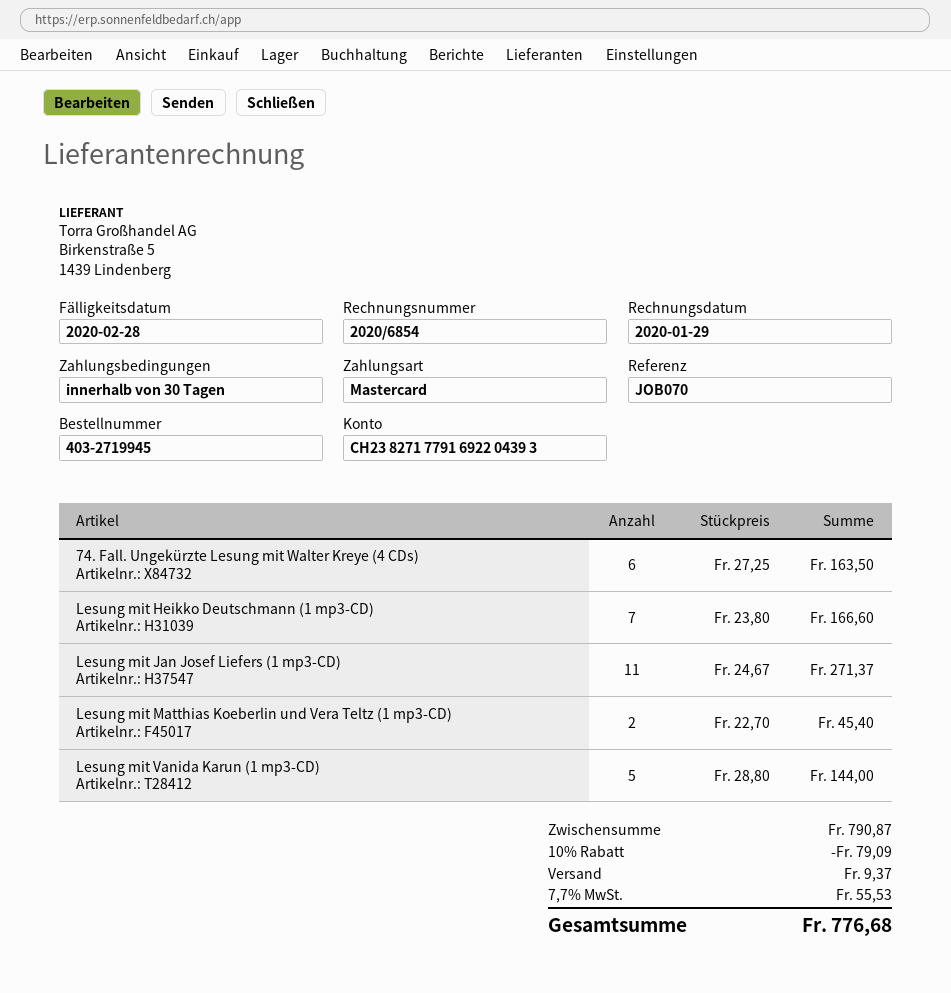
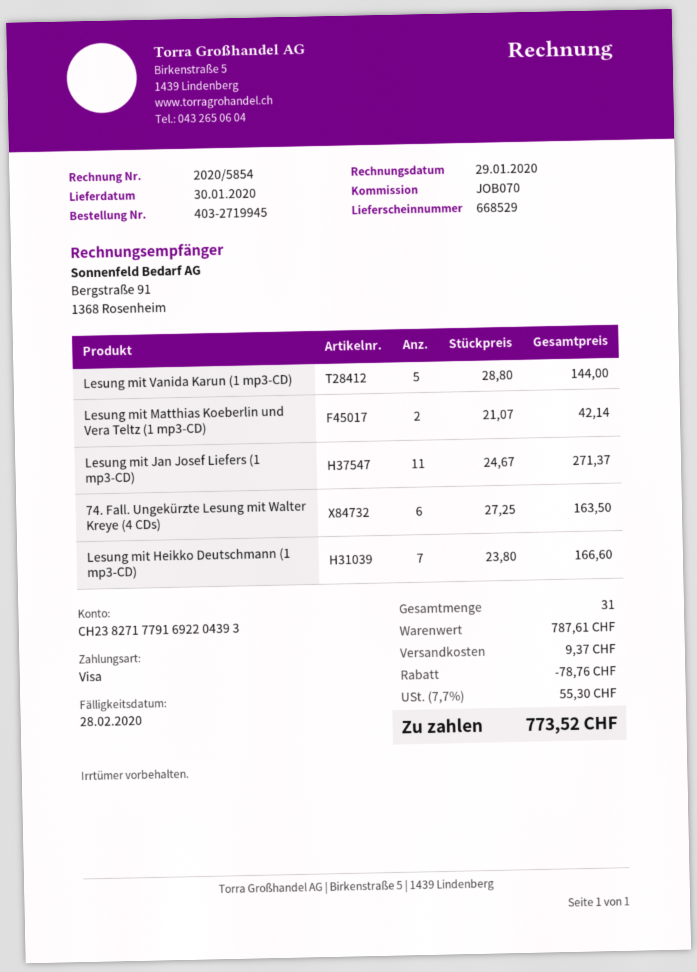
invoice number: 2020/6854 -> 2020/5854
payment method: Mastercard -> Visa
Lesung mit Matthias Koeberlin und Vera Teltz (1 mp3-CD): 2 x 22.70 = 45.40 -> 2 x 21.07 = 42.14
subtotal: 790.87 -> 787.61
discount: 79.09 -> 78.76
tax: 7.7% = 55.53 -> 7.7% = 55.30
total: 776.68 -> 773.52

